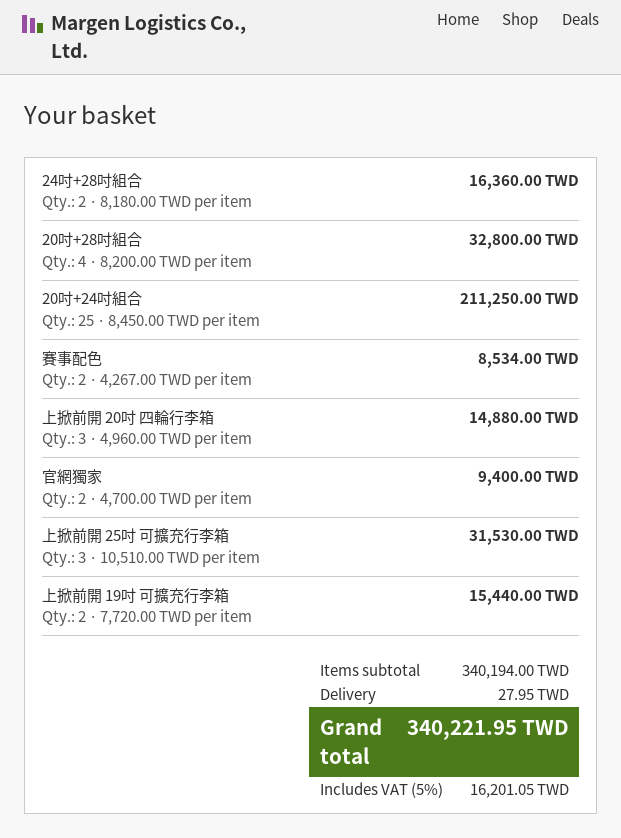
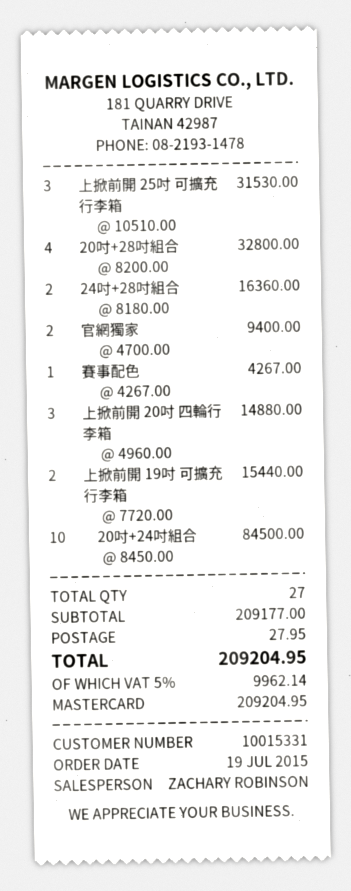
20吋+24吋組合: 25 x 8450.00 = 211250.00 -> 10 x 8450.00 = 84500.00
賽事配色: 2 x 4267.00 = 8534.00 -> 1 x 4267.00 = 4267.00
subtotal: 340194.00 -> 209177.00
tax: 5% = 16201.05 -> 5% = 9962.14
total: 340221.95 -> 209204.95

